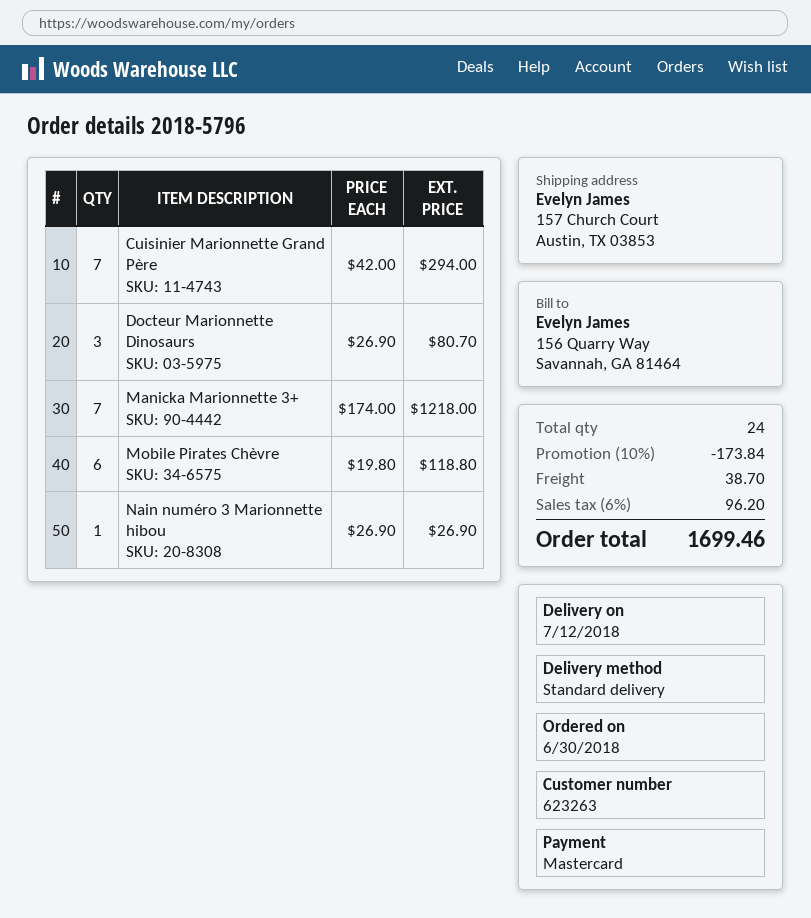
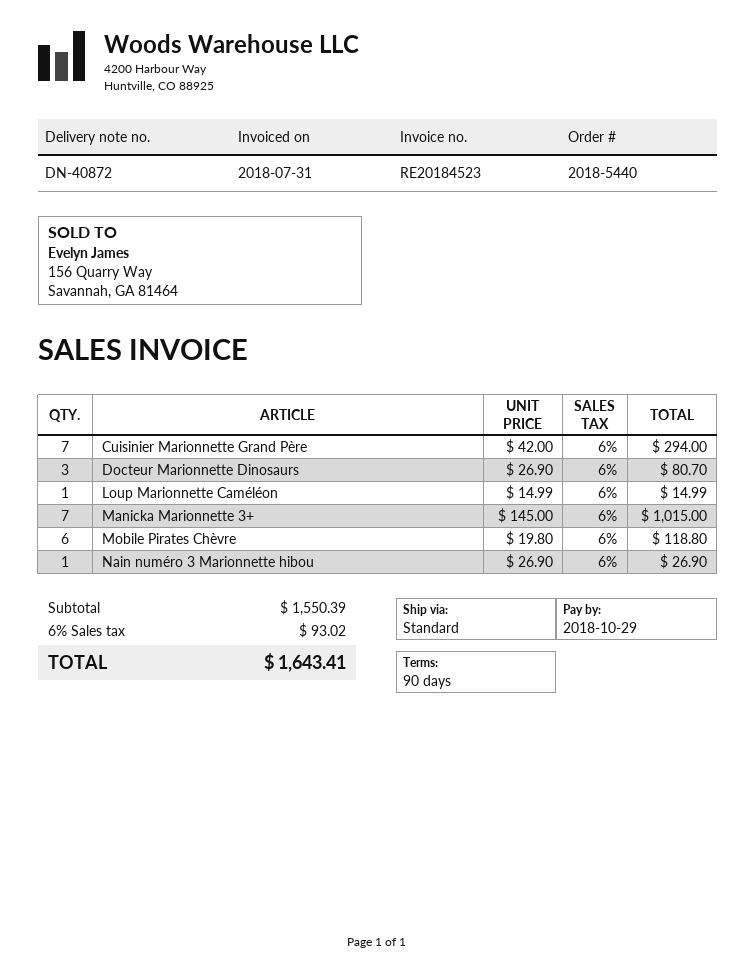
order number: 2018-5796 -> 2018-5440
Manicka Marionnette 3+: 7 x 174.00 = 1218.00 -> 7 x 145.00 = 1015.00
Loup Marionnette Caméléon: none -> 1 x 14.99 = 14.99
discount: 10% = 173.84 -> none
shipping: 38.70 -> none
tax: 6% = 96.20 -> 6% = 93.02
total: 1699.46 -> 1643.41

